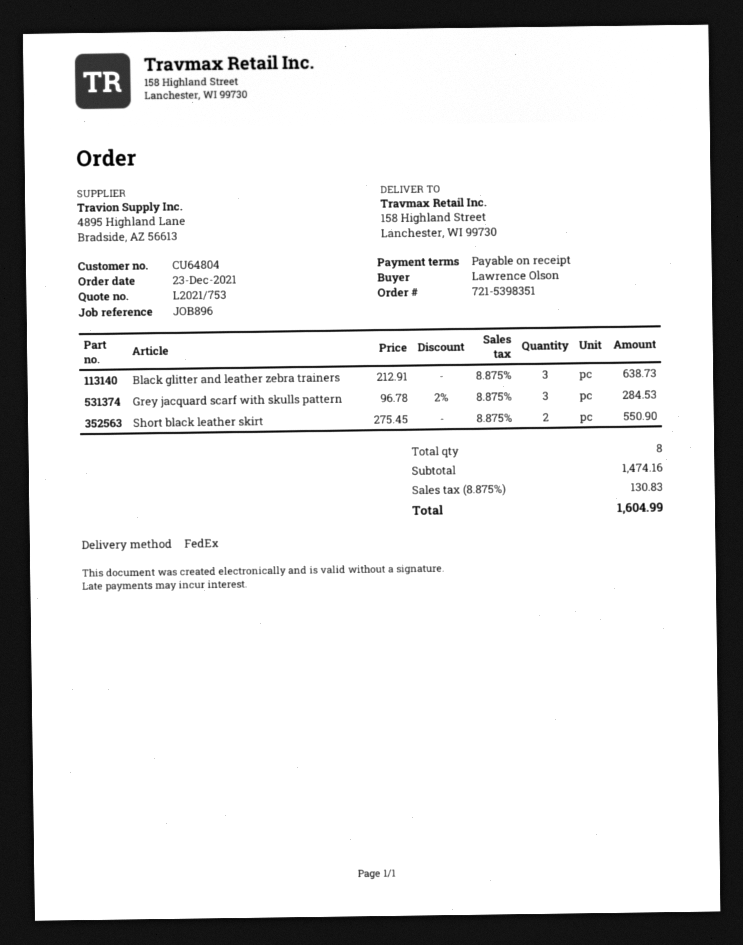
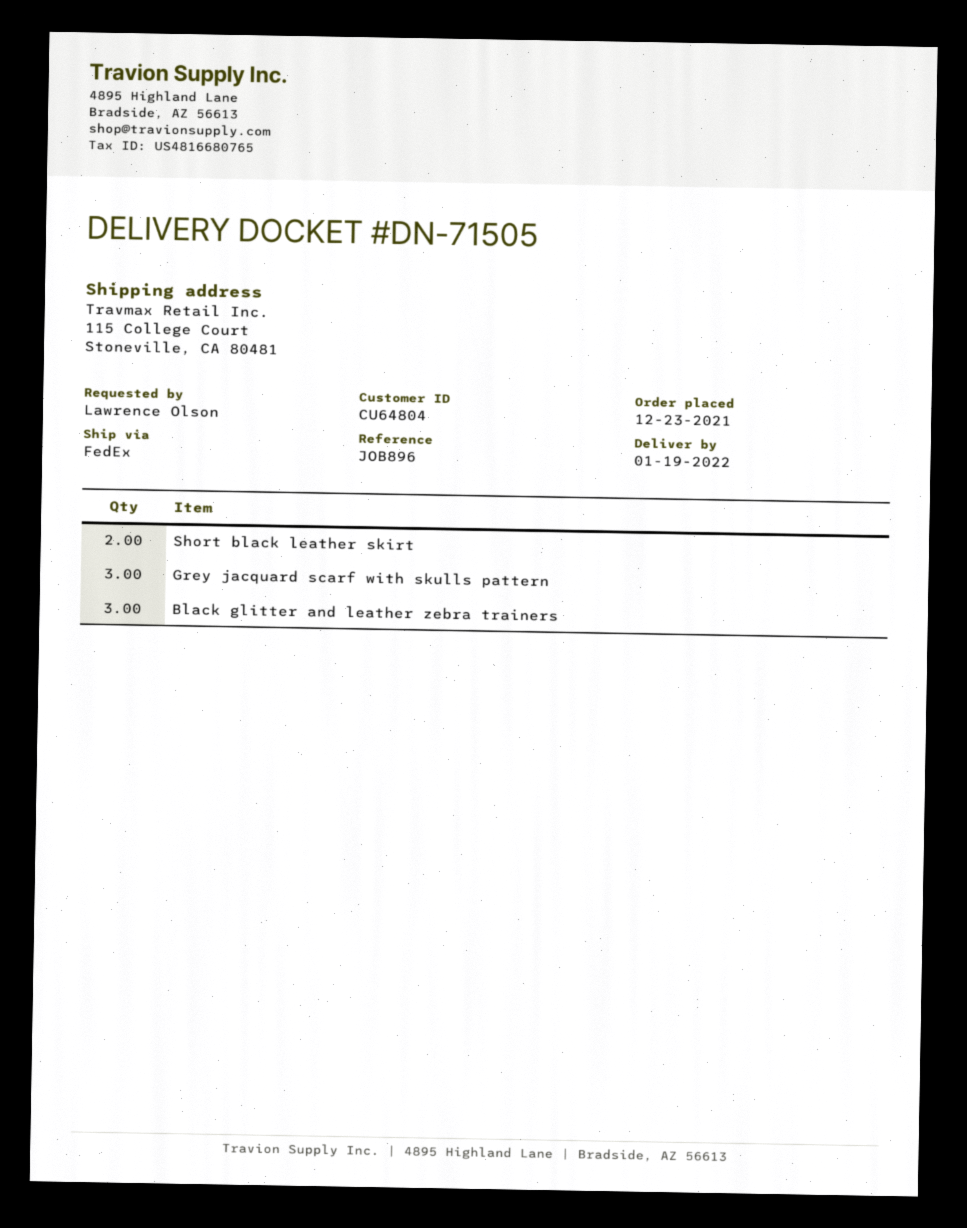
ship to: 158 Highland Street, Lanchester, WI 99730 -> 115 College Court, Stoneville, CA 80481

